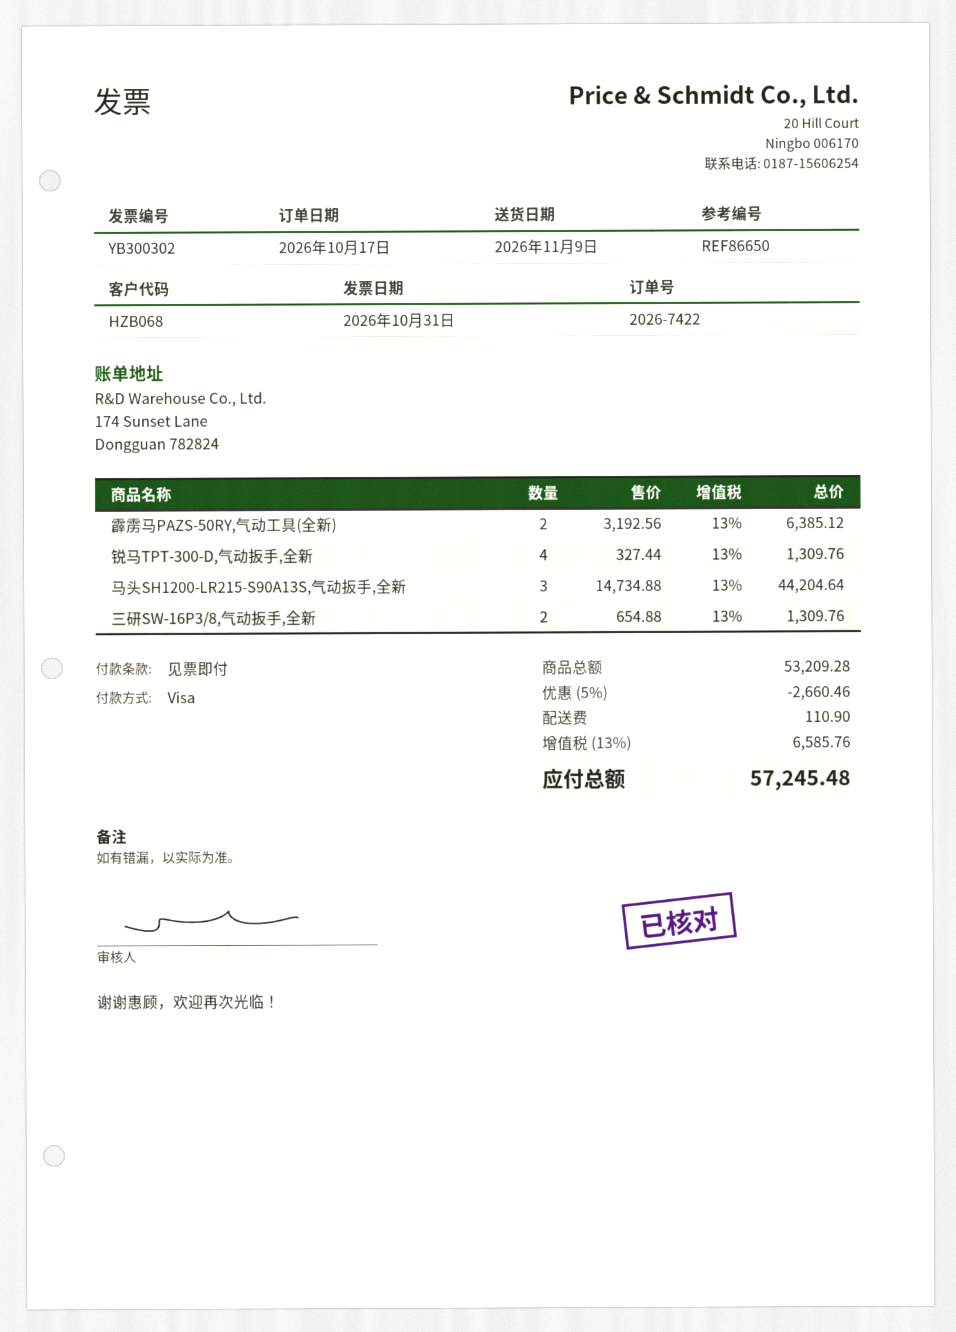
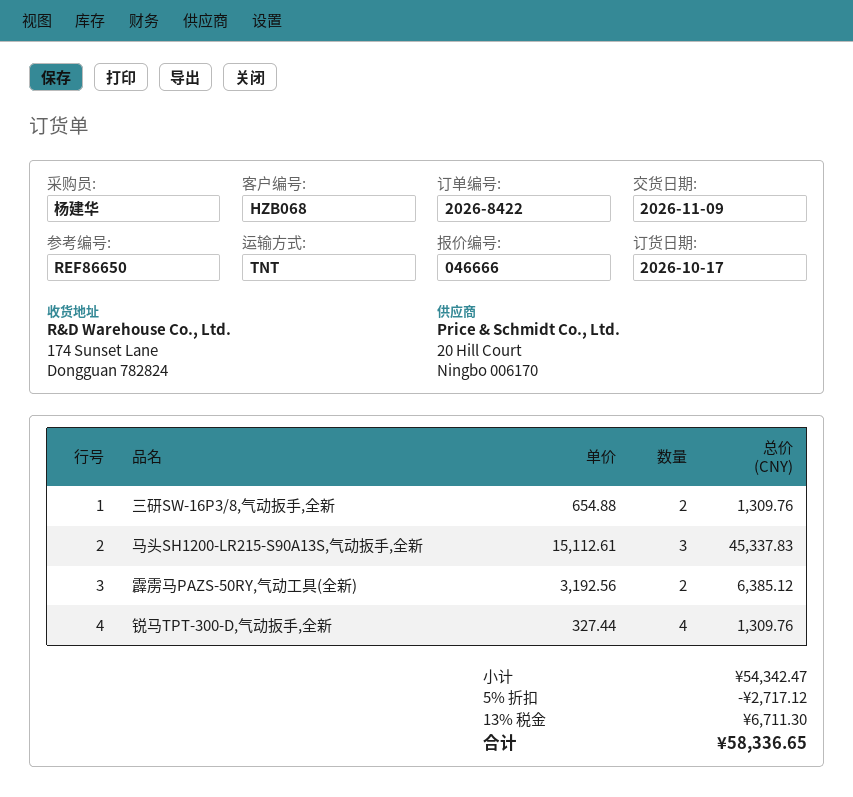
order number: 2026-7422 -> 2026-8422
马头SH1200-LR215-S90A13S,气动扳手,全新: 3 x 14734.88 = 44204.64 -> 3 x 15112.61 = 45337.83
subtotal: 53209.28 -> 54342.47
discount: 5% = 2660.46 -> 5% = 2717.12
shipping: 110.90 -> none
tax: 13% = 6585.76 -> 13% = 6711.30
total: 57245.48 -> 58336.65

